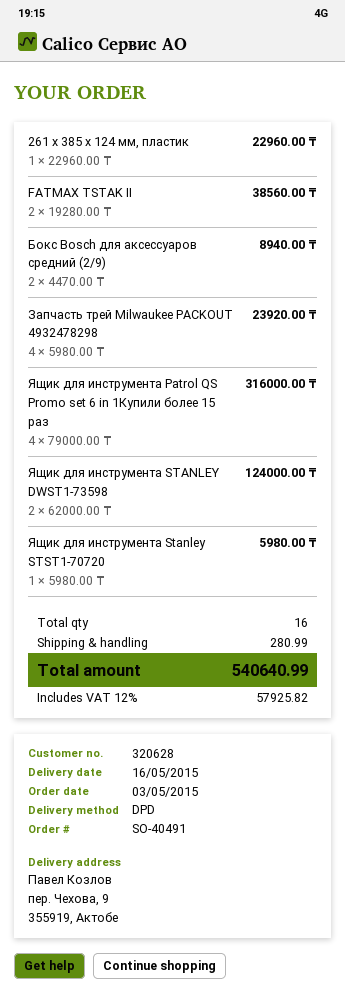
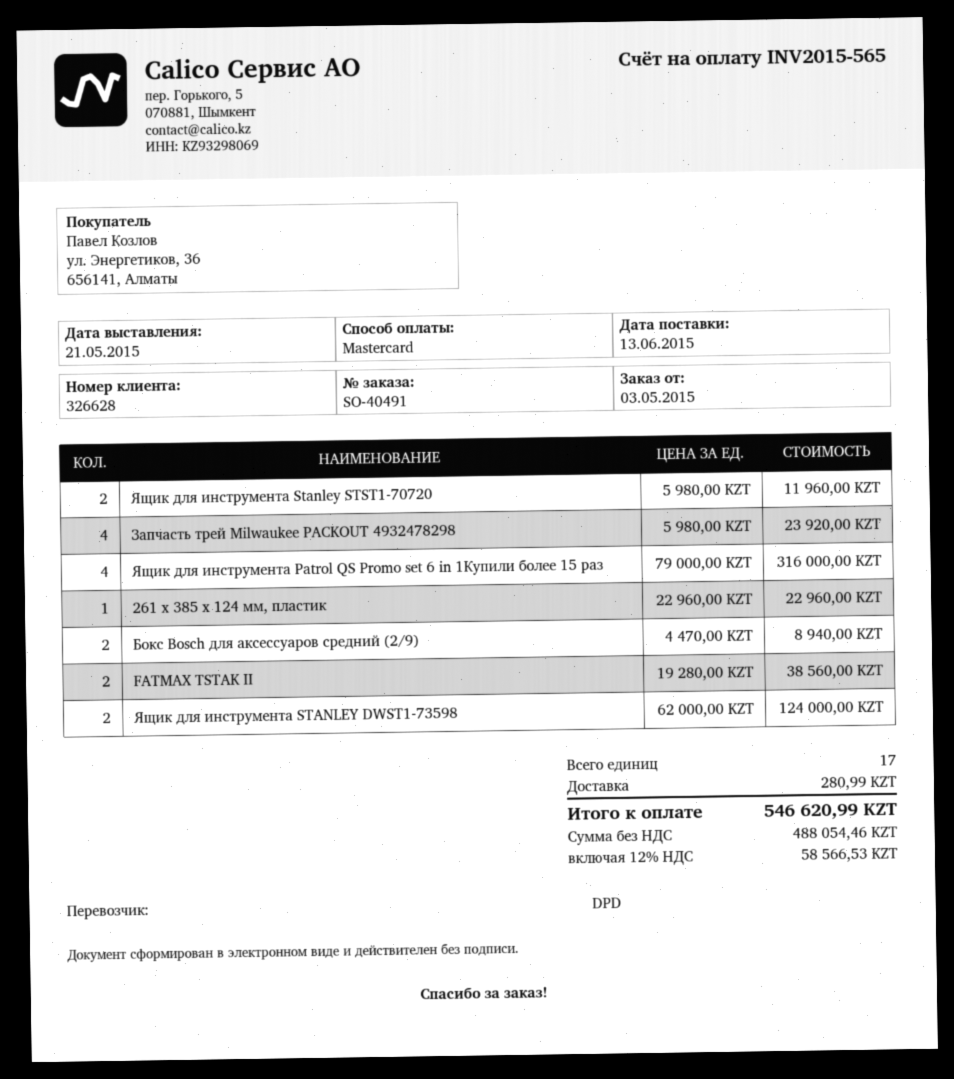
delivery date: 2015-05-16 -> 2015-06-13
customer number: 320628 -> 326628
Ящик для инструмента Stanley STST1-70720: 1 x 5980.00 = 5980.00 -> 2 x 5980.00 = 11960.00
total quantity: 16 -> 17
tax: 12% = 57925.82 -> 12% = 58566.53
total: 540640.99 -> 546620.99

